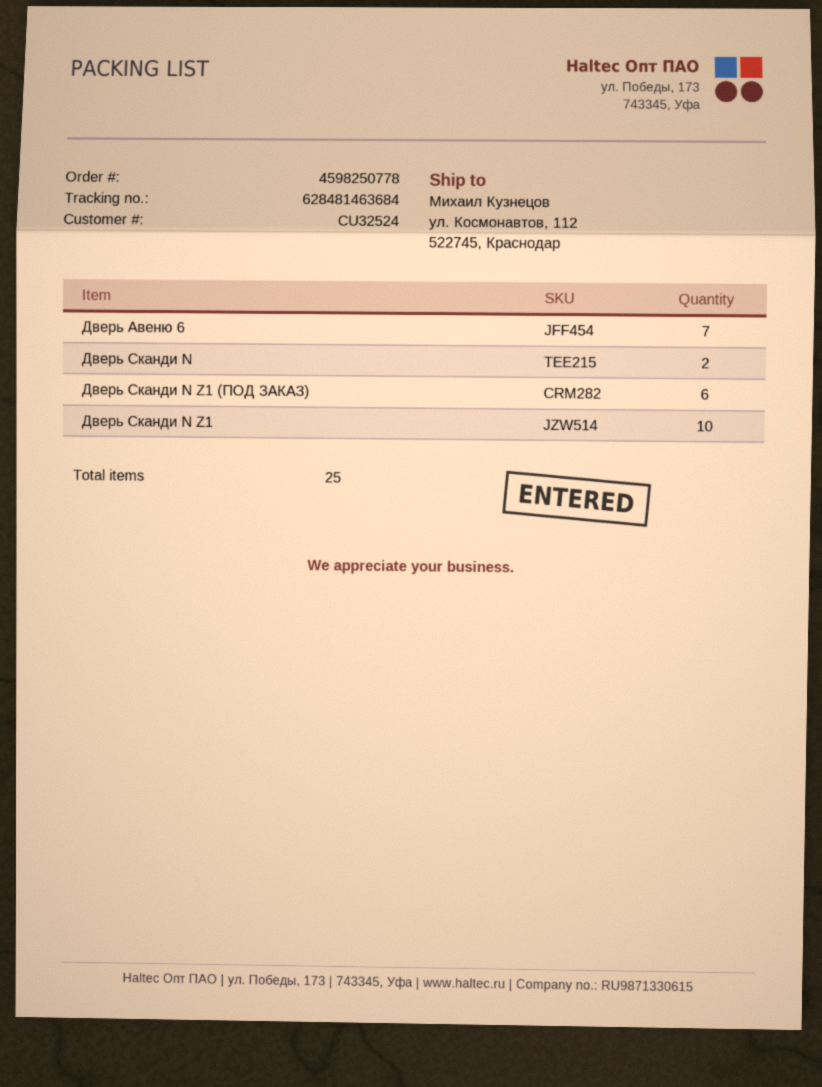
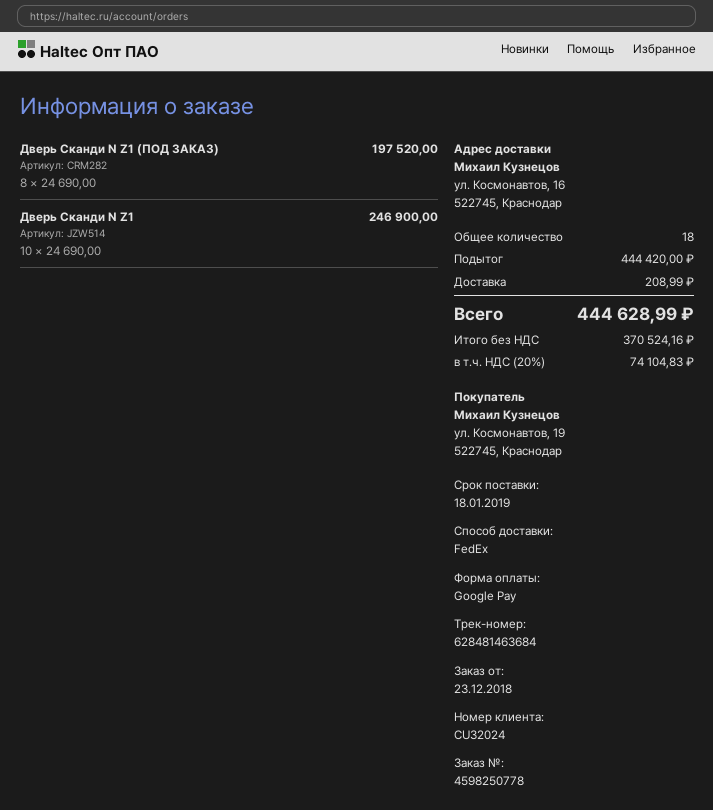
customer number: CU32524 -> CU32024
ship to: ул. Космонавтов, 112, 522745, Краснодар -> ул. Космонавтов, 16, 522745, Краснодар
Дверь Авеню 6: 7 -> none
Дверь Сканди N: 2 -> none
Дверь Сканди N Z1 (ПОД ЗАКАЗ): 6 -> 8
total quantity: 25 -> 18

